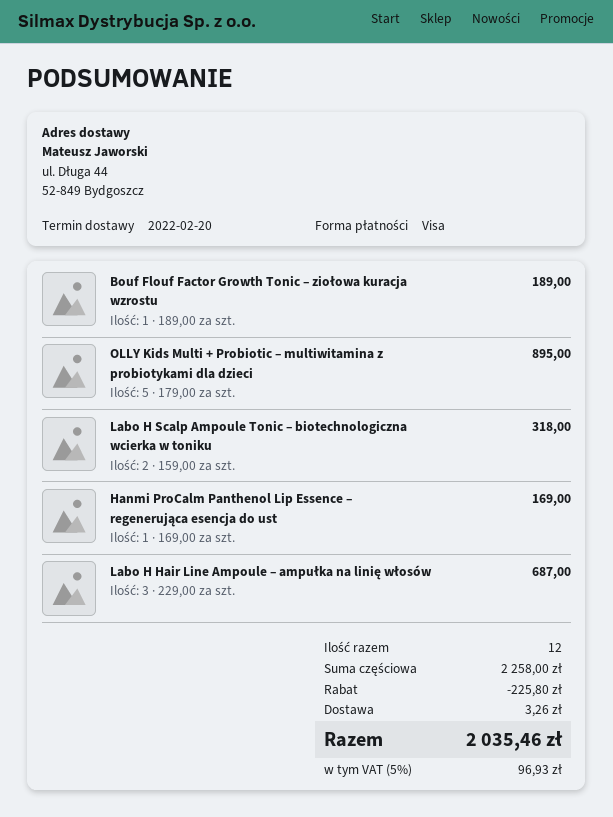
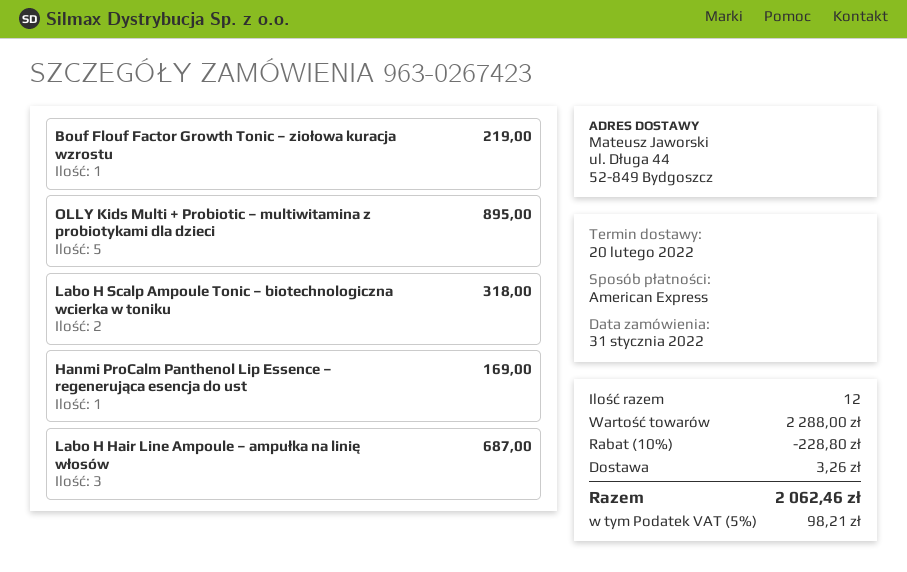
payment method: Visa -> American Express
Bouf Flouf Factor Growth Tonic – ziołowa kuracja wzrostu: 1 for 189.00 -> 1 for 219.00
subtotal: 2258.00 -> 2288.00
discount: 225.80 -> 228.80
tax: 5% = 96.93 -> 5% = 98.21
total: 2035.46 -> 2062.46

